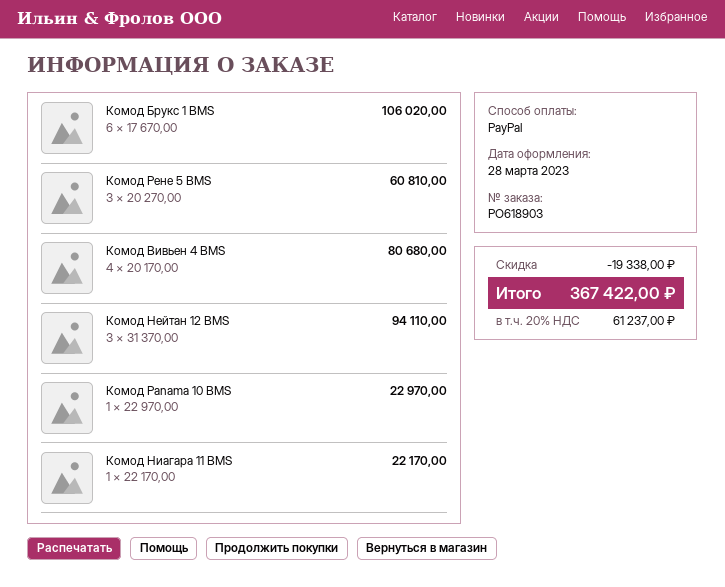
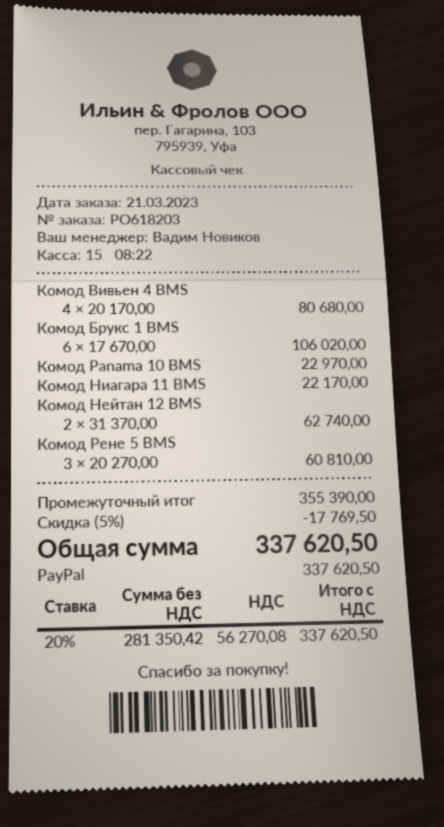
order number: PO618903 -> PO618203
order date: 2023-03-28 -> 2023-03-21
Комод Нейтан 12 BMS: 3 x 31370.00 = 94110.00 -> 2 x 31370.00 = 62740.00
discount: 19338.00 -> 17769.50
tax: 20% = 61237.00 -> 20% = 56270.08
total: 367422.00 -> 337620.50

